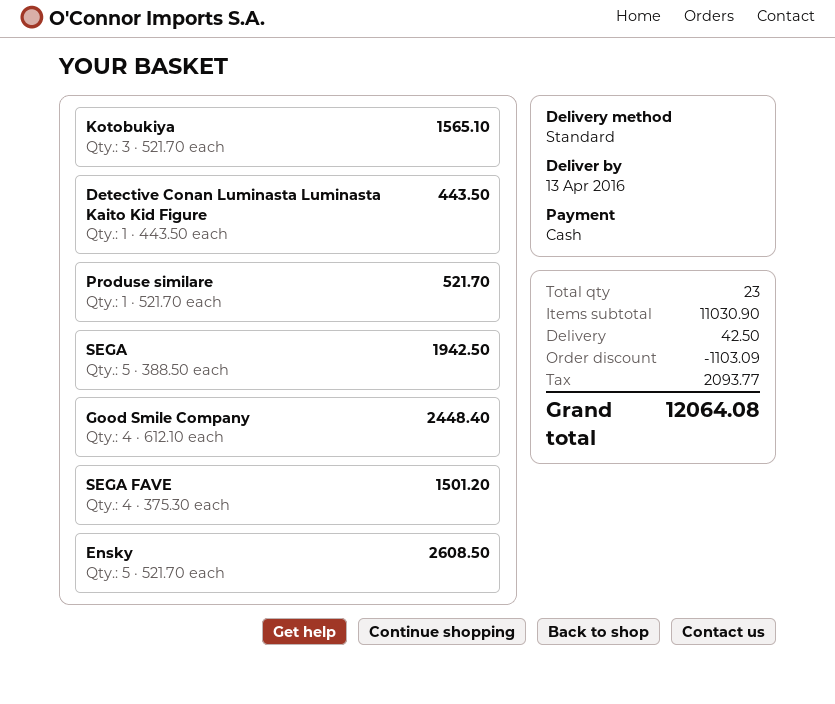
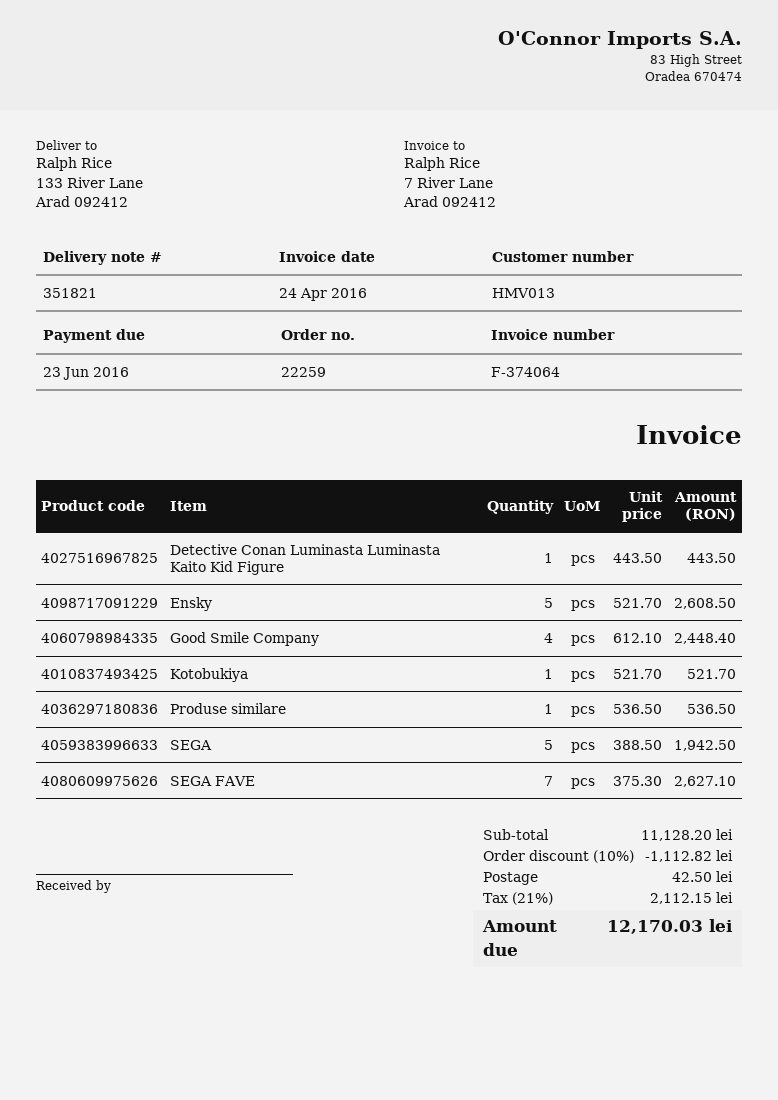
Kotobukiya: 3 x 521.70 = 1565.10 -> 1 x 521.70 = 521.70
Produse similare: 1 x 521.70 = 521.70 -> 1 x 536.50 = 536.50
SEGA FAVE: 4 x 375.30 = 1501.20 -> 7 x 375.30 = 2627.10
subtotal: 11030.90 -> 11128.20
discount: 1103.09 -> 1112.82
tax: 2093.77 -> 2112.15
total: 12064.08 -> 12170.03

